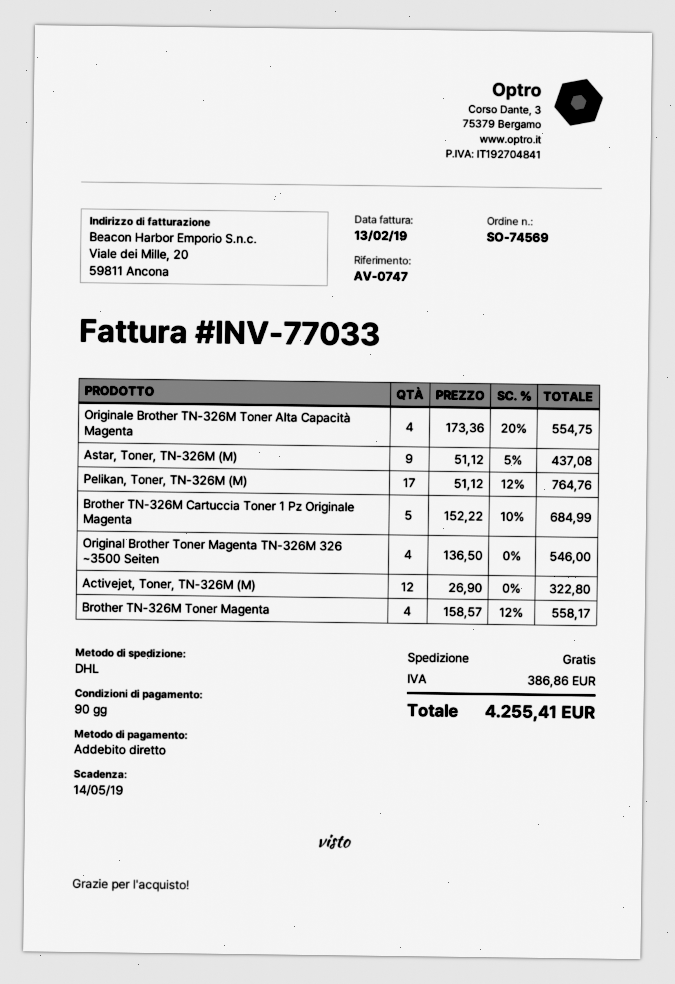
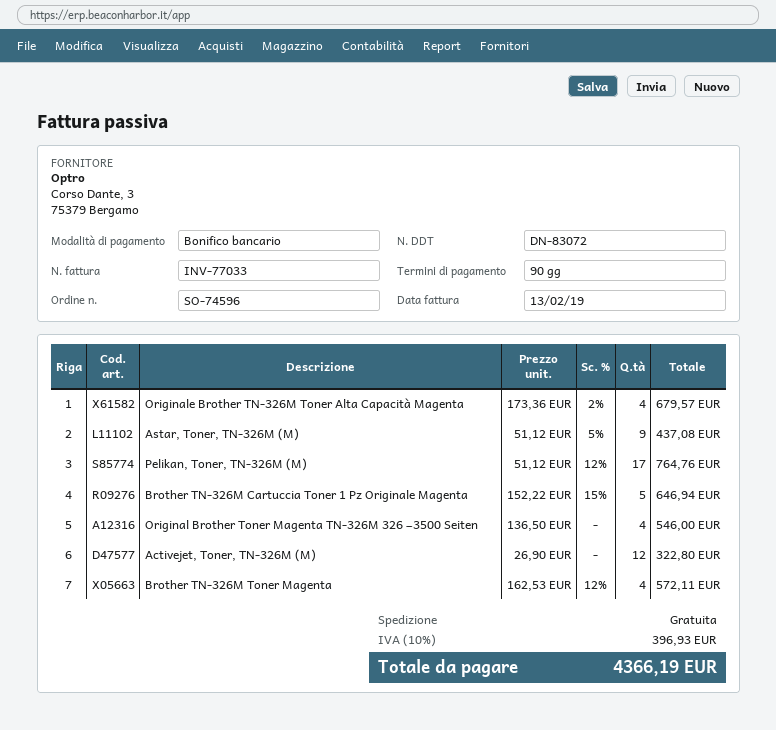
order number: SO-74569 -> SO-74596
payment method: direct debit -> bank transfer
Originale Brother TN-326M Toner Alta Capacità Magenta: 4 x 173.36 - 20% = 554.75 -> 4 x 173.36 - 2% = 679.57
Brother TN-326M Cartuccia Toner 1 Pz Originale Magenta: 5 x 152.22 - 10% = 684.99 -> 5 x 152.22 - 15% = 646.94
Brother TN-326M Toner Magenta: 4 x 158.57 - 12% = 558.17 -> 4 x 162.53 - 12% = 572.11
tax: 386.86 -> 396.93
total: 4255.41 -> 4366.19

